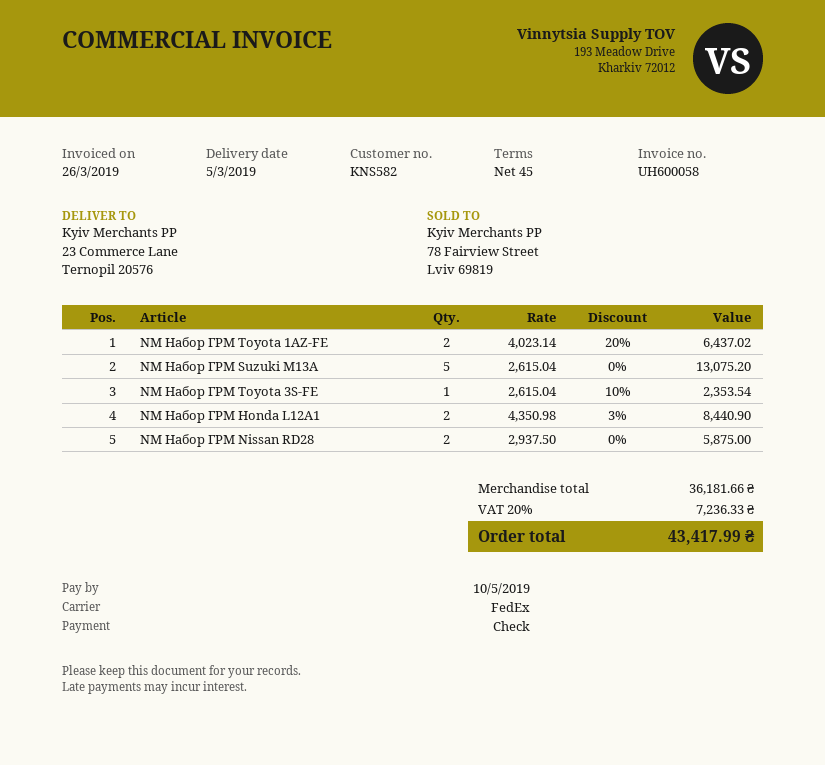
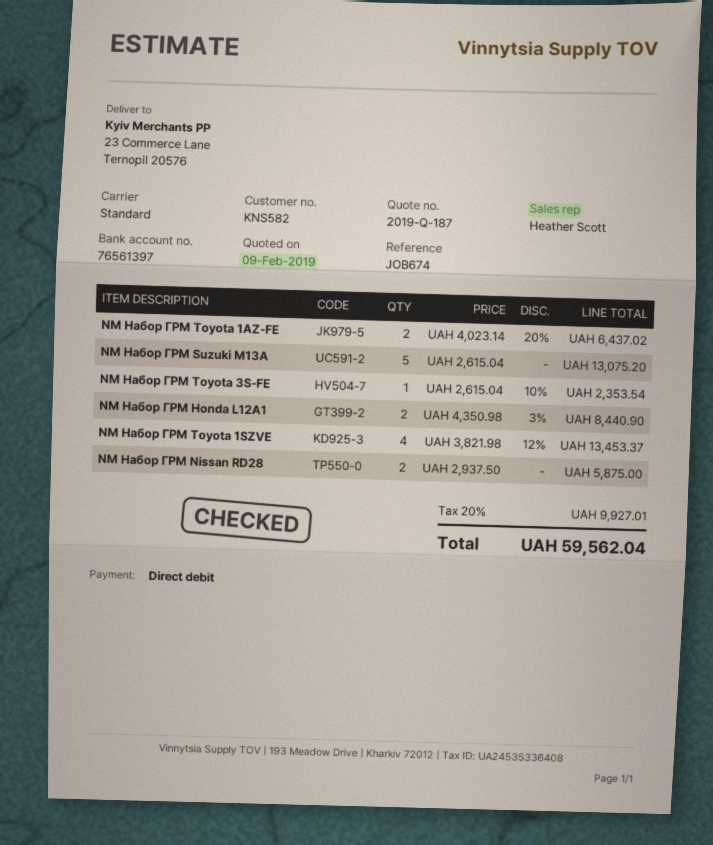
payment method: cheque -> direct debit
shipping method: FedEx -> standard
NM Набор ГРМ Toyota 1SZVE: none -> 4 x 3821.98 - 12% = 13453.37
tax: 20% = 7236.33 -> 20% = 9927.01
total: 43417.99 -> 59562.04

